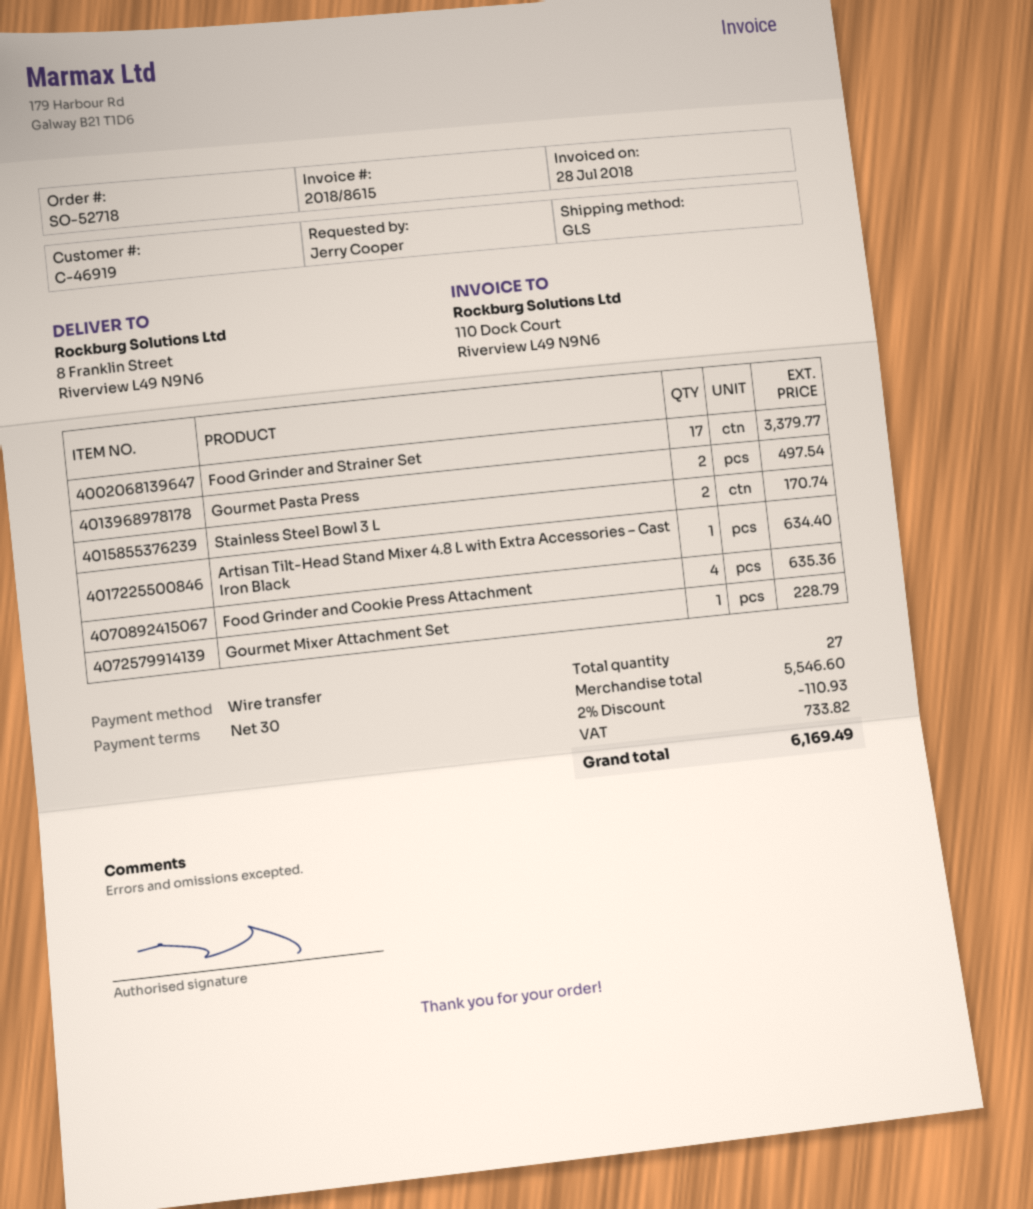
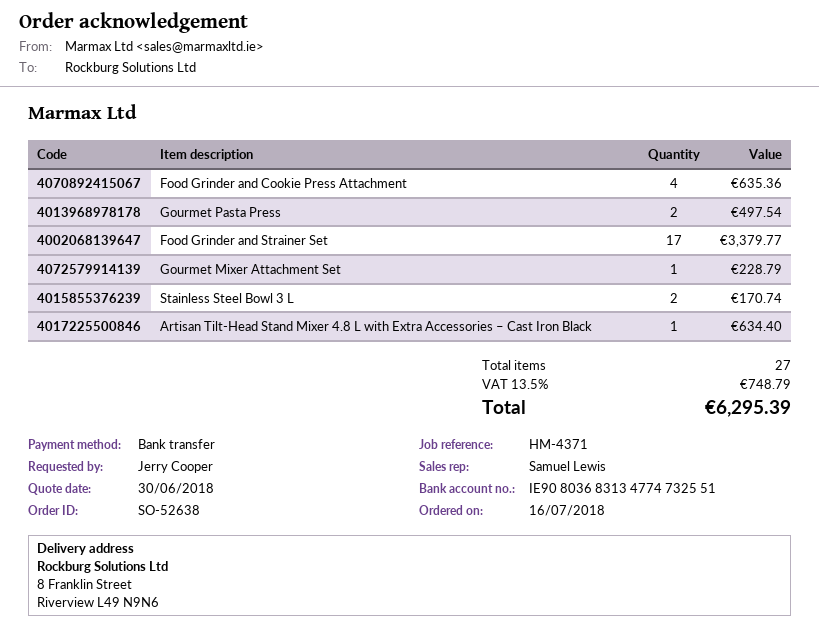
order number: SO-52718 -> SO-52638
discount: 2% = 110.93 -> none
tax: 733.82 -> 748.79
total: 6169.49 -> 6295.39

